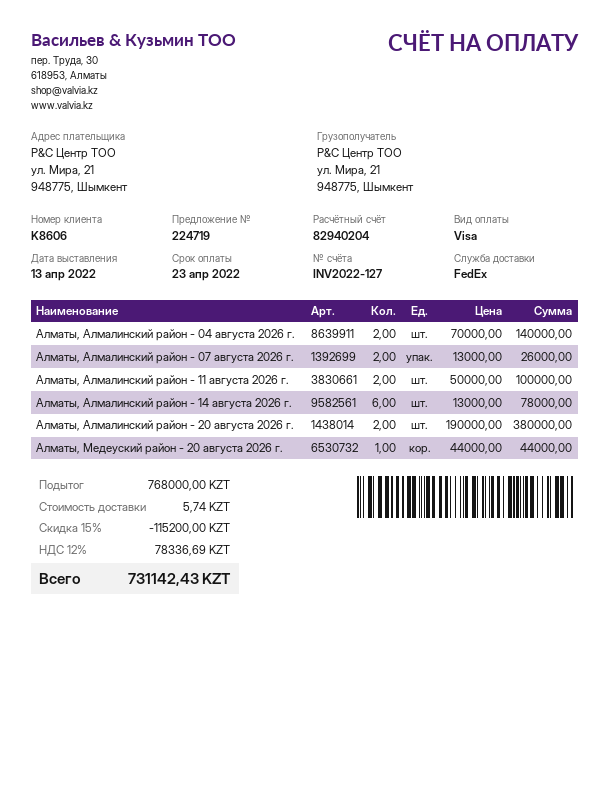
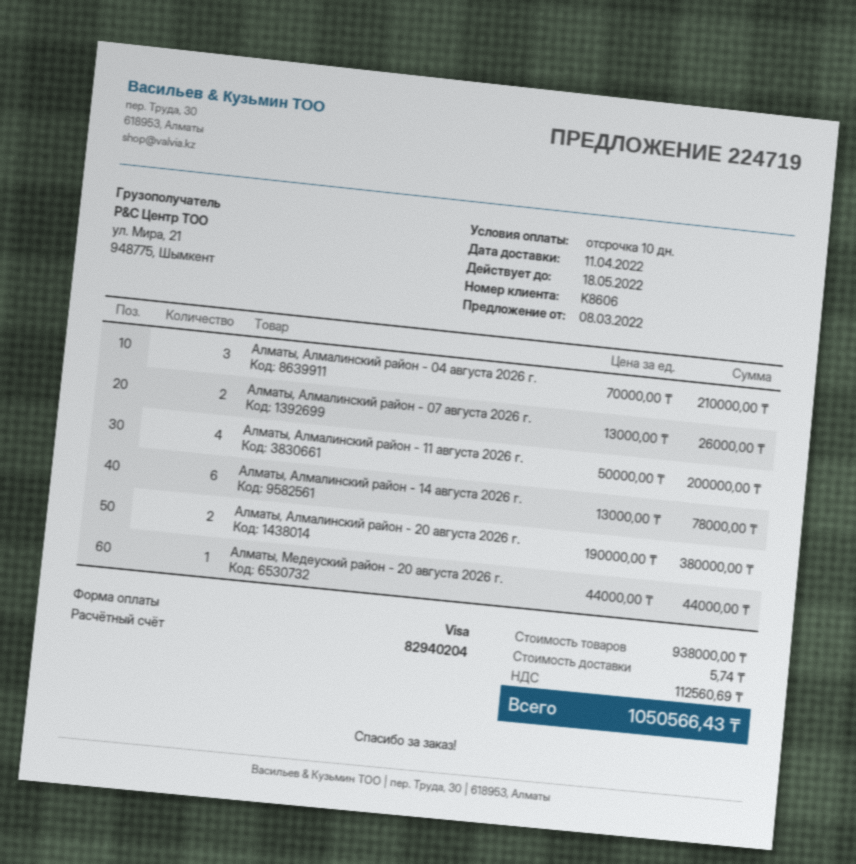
Алматы, Алмалинский район - 04 августа 2026 г.: 2 x 70000.00 = 140000.00 -> 3 x 70000.00 = 210000.00
Алматы, Алмалинский район - 11 августа 2026 г.: 2 x 50000.00 = 100000.00 -> 4 x 50000.00 = 200000.00
subtotal: 768000.00 -> 938000.00
discount: 15% = 115200.00 -> none
tax: 78336.69 -> 112560.69
total: 731142.43 -> 1050566.43

